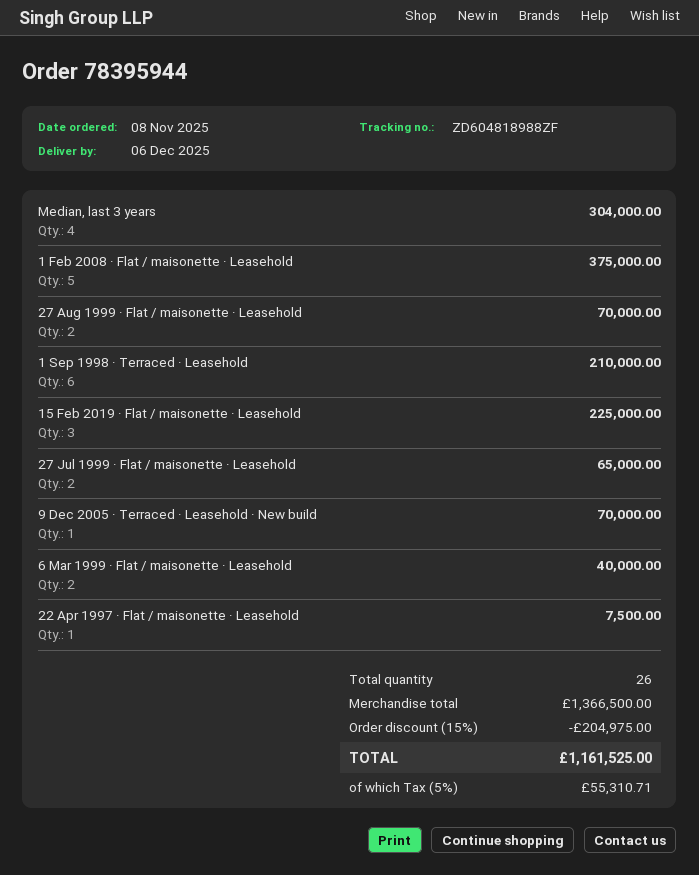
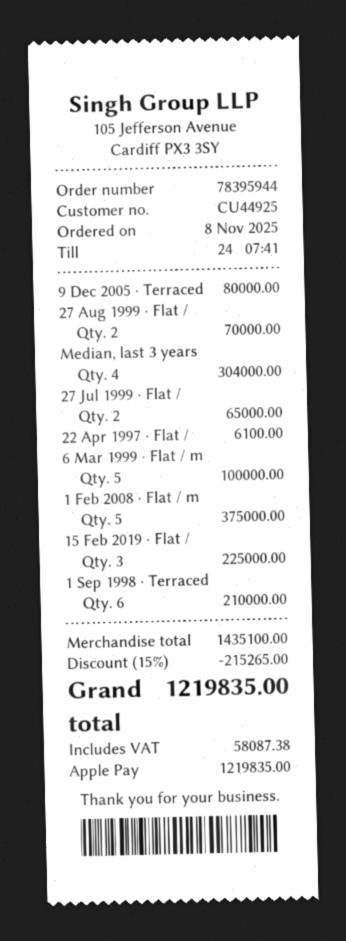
9 Dec 2005 · Terraced · Leasehold · New build: 1 for 70000.00 -> 1 for 80000.00
6 Mar 1999 · Flat / maisonette · Leasehold: 2 for 40000.00 -> 5 for 100000.00
22 Apr 1997 · Flat / maisonette · Leasehold: 1 for 7500.00 -> 1 for 6100.00
subtotal: 1366500.00 -> 1435100.00
discount: 15% = 204975.00 -> 15% = 215265.00
tax: 55310.71 -> 58087.38
total: 1161525.00 -> 1219835.00

